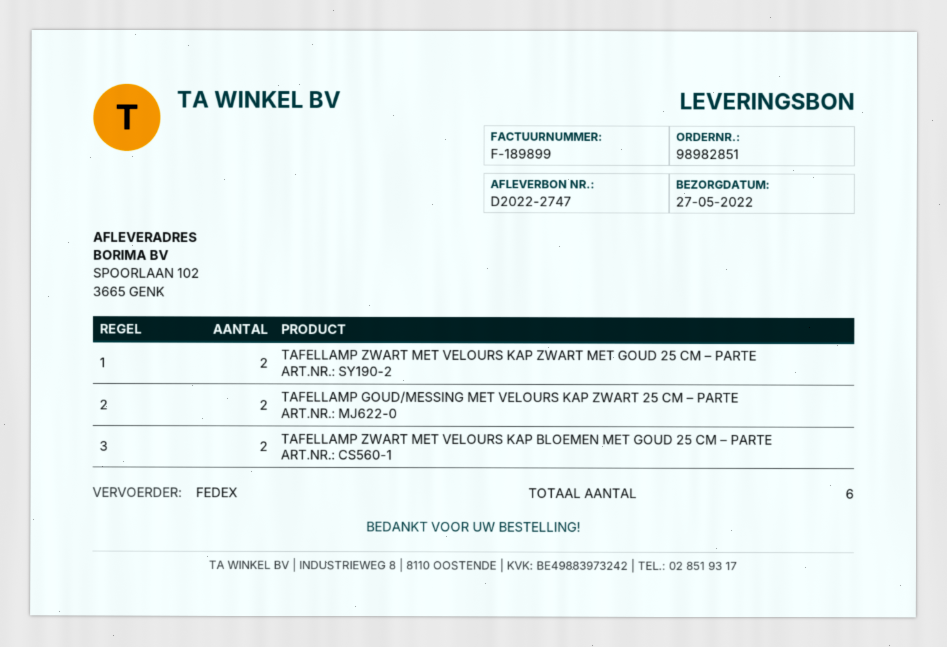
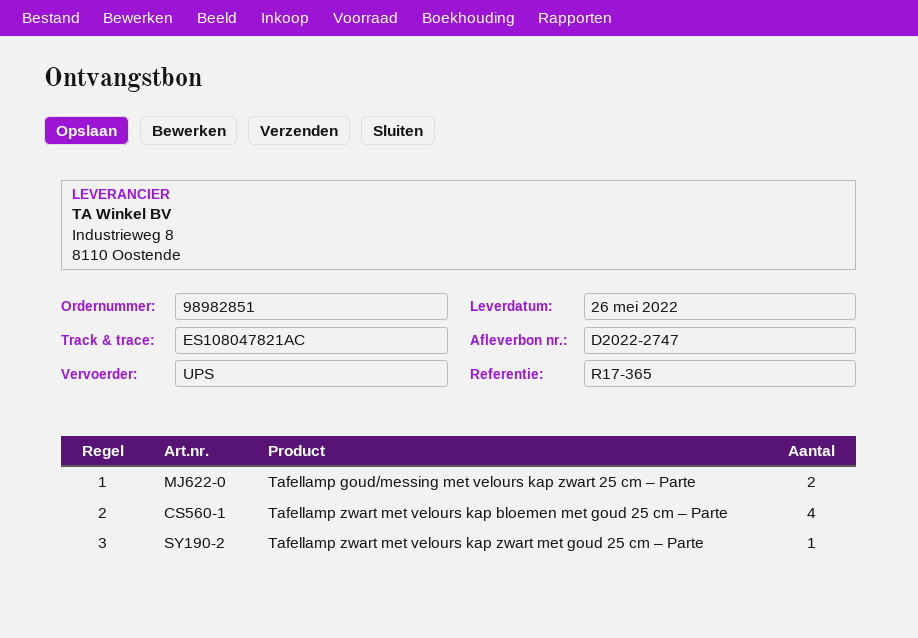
delivery date: 2022-05-27 -> 2022-05-26
shipping method: FedEx -> UPS
TAFELLAMP ZWART MET VELOURS KAP ZWART MET GOUD 25 CM – PARTE: 2 -> 1
TAFELLAMP ZWART MET VELOURS KAP BLOEMEN MET GOUD 25 CM – PARTE: 2 -> 4

